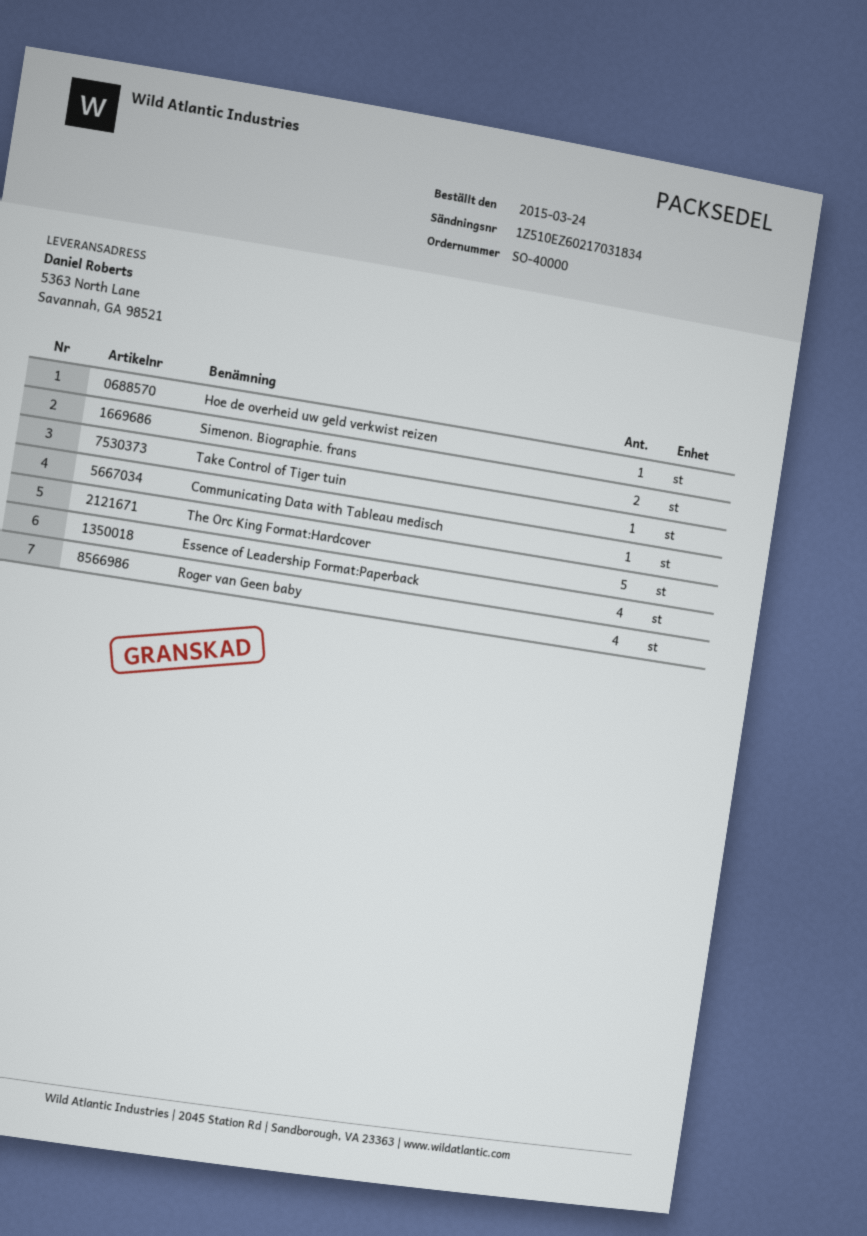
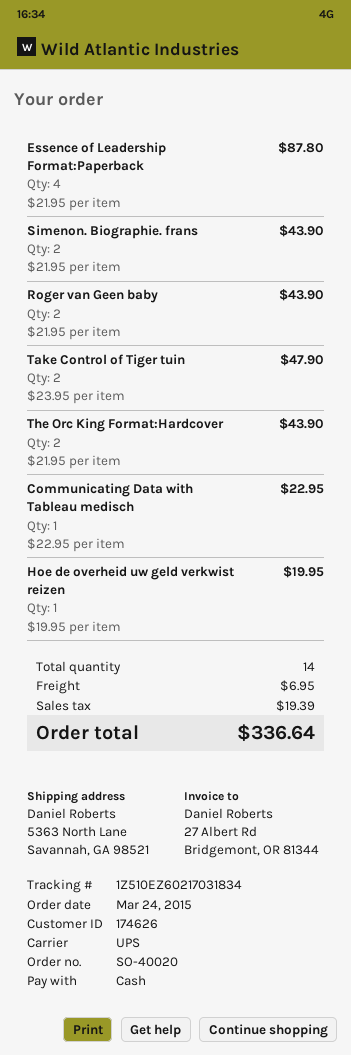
order number: SO-40000 -> SO-40020
Take Control of Tiger tuin: 1 -> 2
The Orc King Format:Hardcover: 5 -> 2
Roger van Geen baby: 4 -> 2

